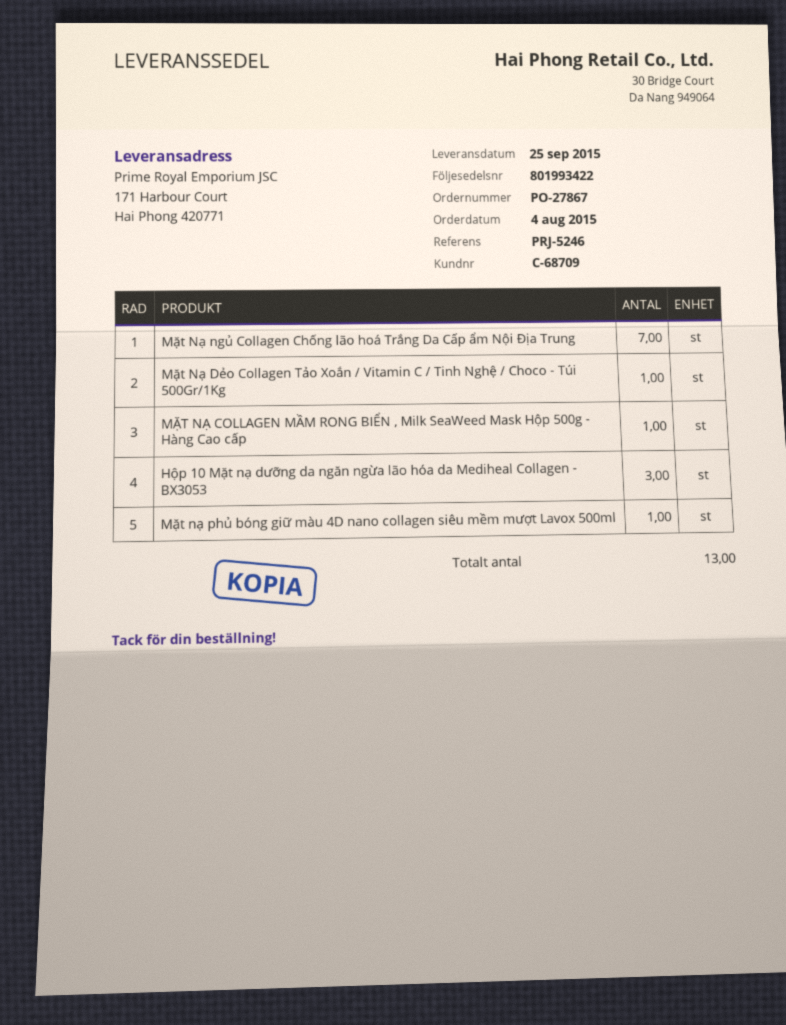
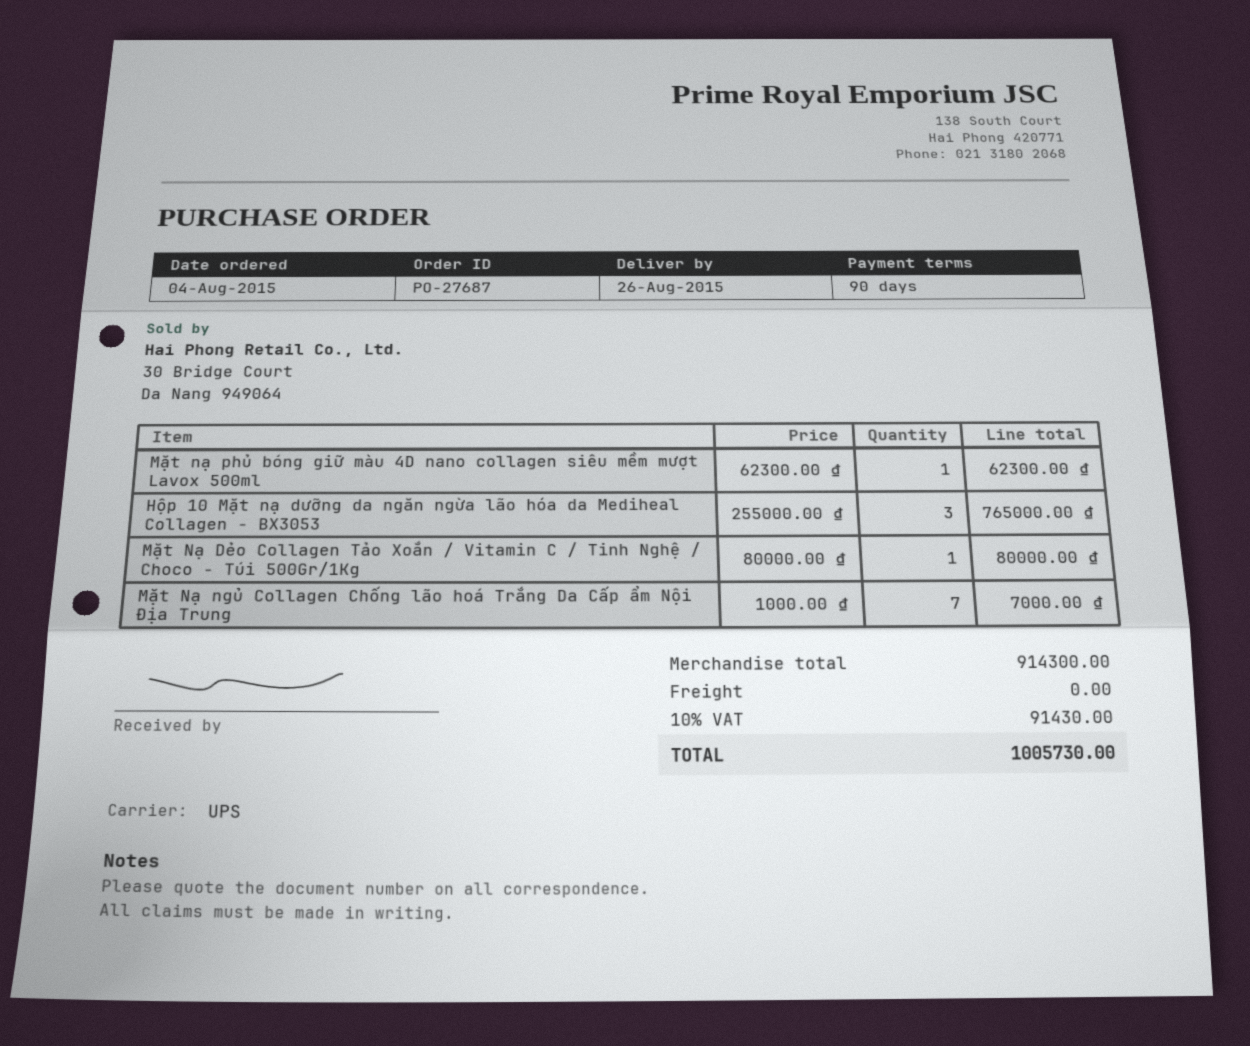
order number: PO-27867 -> PO-27687
delivery date: 2015-09-25 -> 2015-08-26
MẶT NẠ COLLAGEN MẦM RONG BIỂN , Milk SeaWeed Mask Hộp 500g - Hàng Cao cấp: 1 -> none

